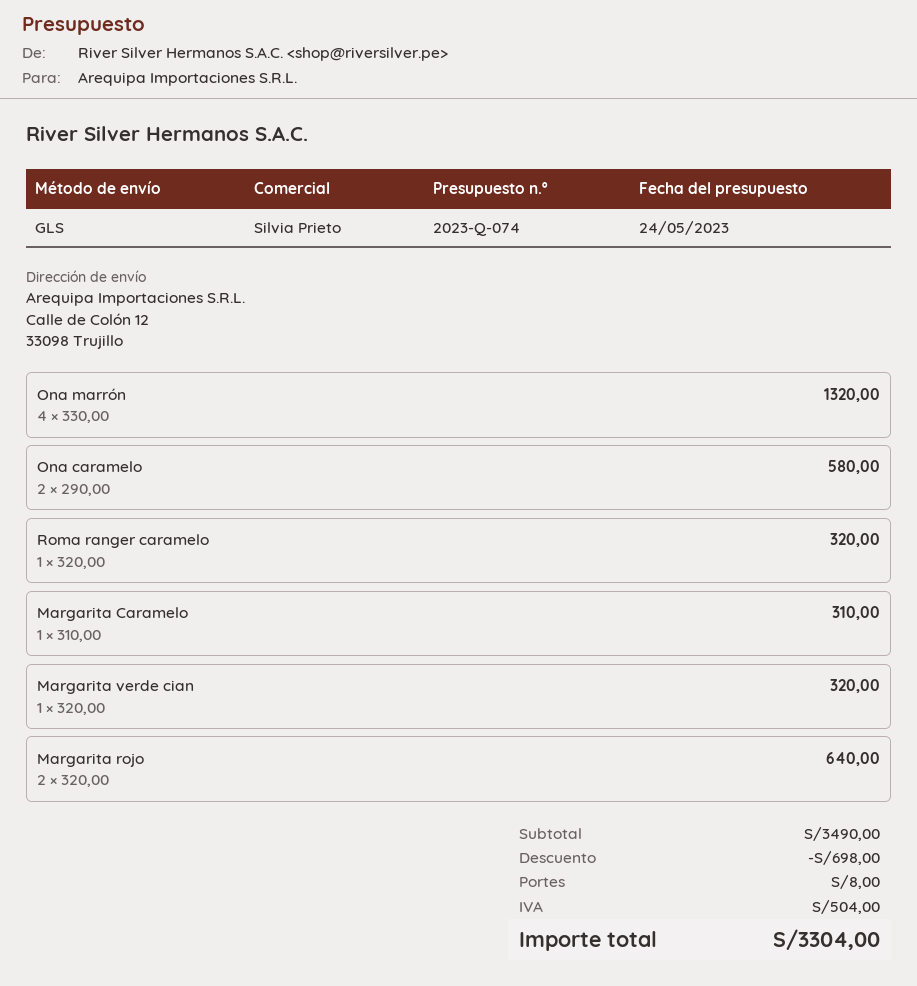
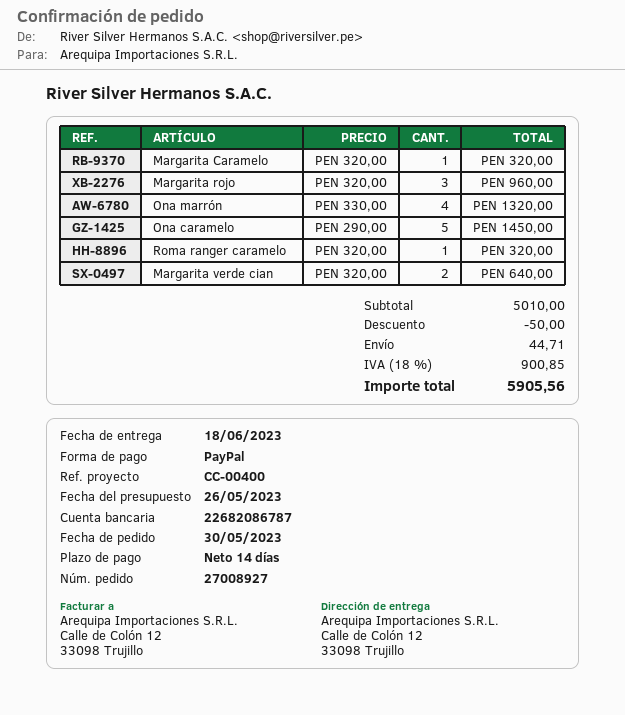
quote date: 2023-05-24 -> 2023-05-26
Ona caramelo: 2 x 290.00 = 580.00 -> 5 x 290.00 = 1450.00
Margarita Caramelo: 1 x 310.00 = 310.00 -> 1 x 320.00 = 320.00
Margarita verde cian: 1 x 320.00 = 320.00 -> 2 x 320.00 = 640.00
Margarita rojo: 2 x 320.00 = 640.00 -> 3 x 320.00 = 960.00
subtotal: 3490.00 -> 5010.00
discount: 698.00 -> 50.00
shipping: 8.00 -> 44.71
tax: 504.00 -> 900.85
total: 3304.00 -> 5905.56

